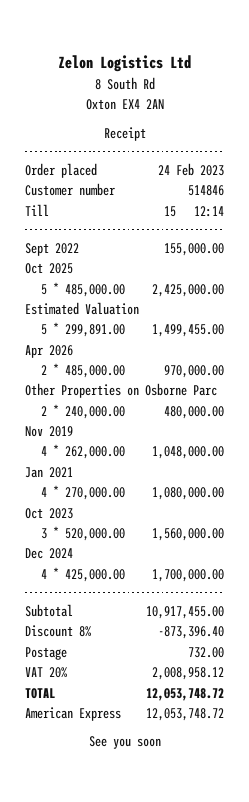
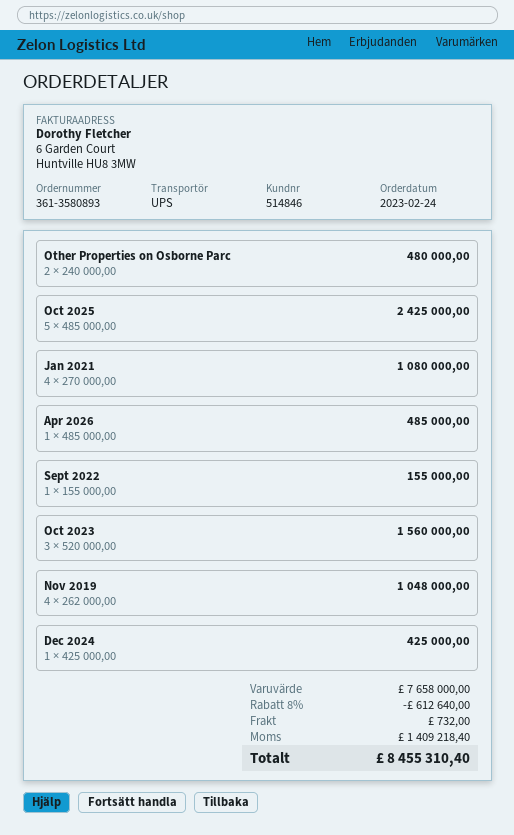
Estimated Valuation: 5 x 299891.00 = 1499455.00 -> none
Apr 2026: 2 x 485000.00 = 970000.00 -> 1 x 485000.00 = 485000.00
Dec 2024: 4 x 425000.00 = 1700000.00 -> 1 x 425000.00 = 425000.00
subtotal: 10917455.00 -> 7658000.00
discount: 8% = 873396.40 -> 8% = 612640.00
tax: 2008958.12 -> 1409218.40
total: 12053748.72 -> 8455310.40

